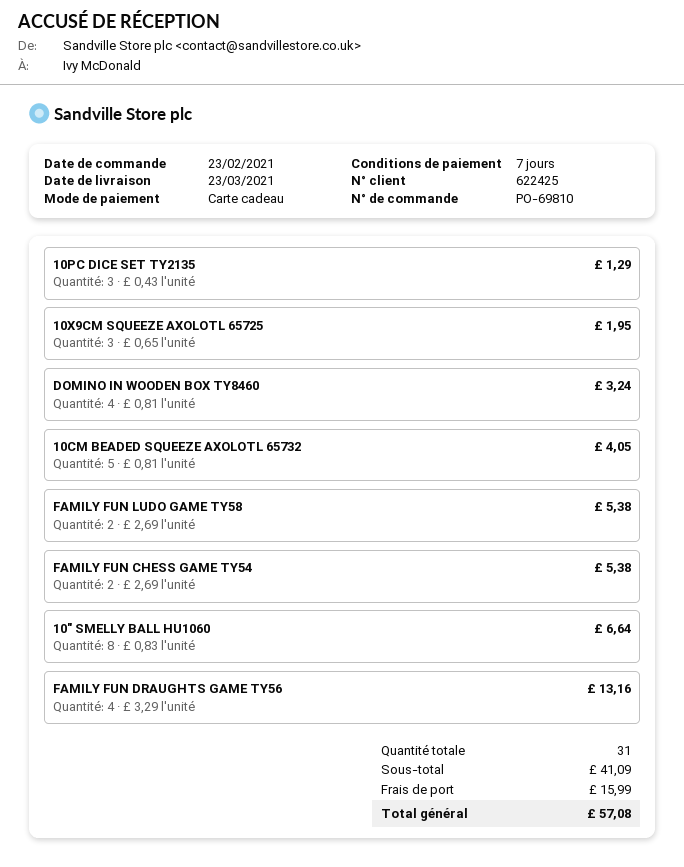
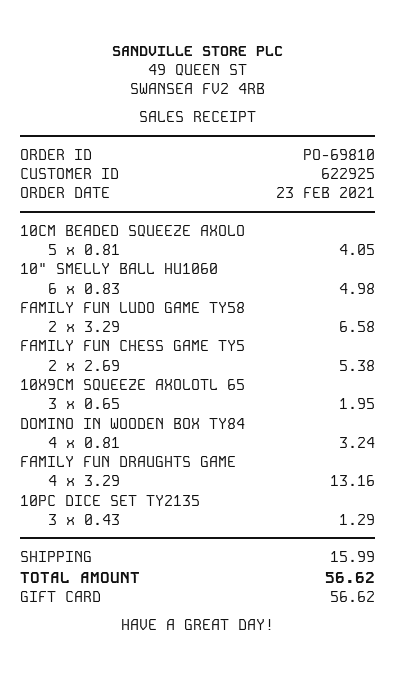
customer number: 622425 -> 622925
FAMILY FUN LUDO GAME TY58: 2 x 2.69 = 5.38 -> 2 x 3.29 = 6.58
10" SMELLY BALL HU1060: 8 x 0.83 = 6.64 -> 6 x 0.83 = 4.98
total: 57.08 -> 56.62

